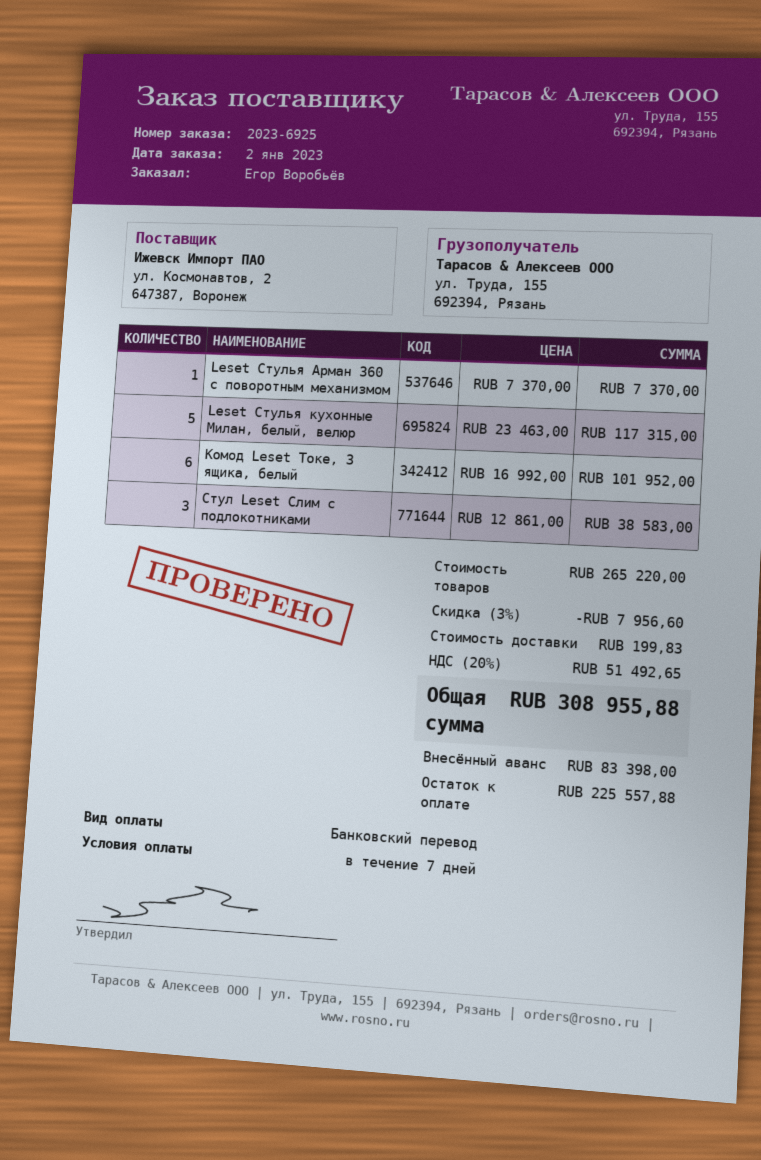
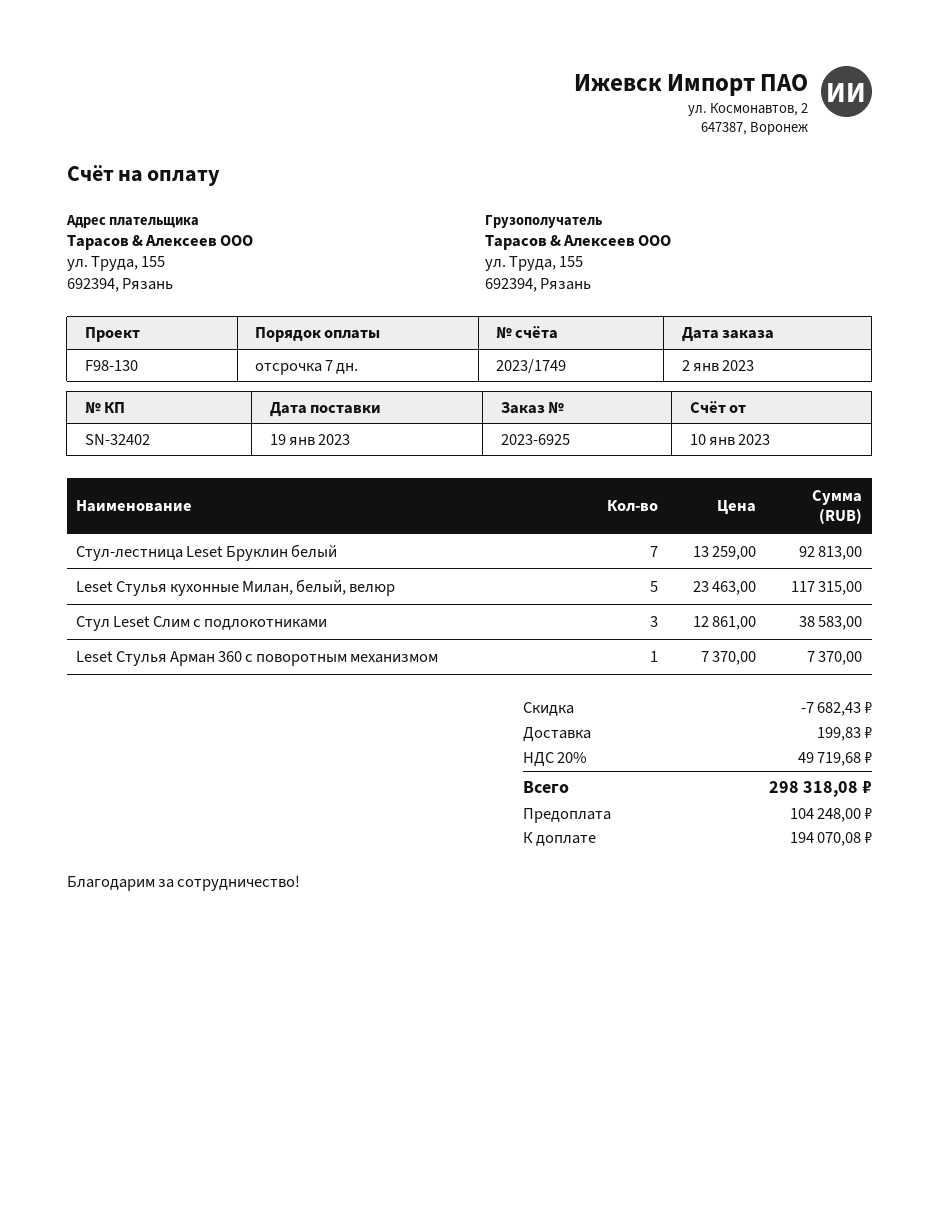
Комод Leset Токе, 3 ящика, белый: 6 x 16992.00 = 101952.00 -> none
Стул-лестница Leset Бруклин белый: none -> 7 x 13259.00 = 92813.00
discount: 7956.60 -> 7682.43
tax: 20% = 51492.65 -> 20% = 49719.68
total: 308955.88 -> 298318.08
deposit: 83398.00 -> 104248.00
balance: 225557.88 -> 194070.08

